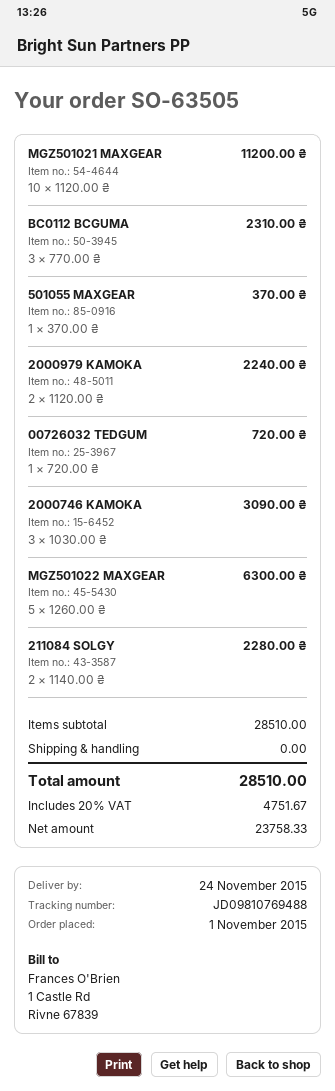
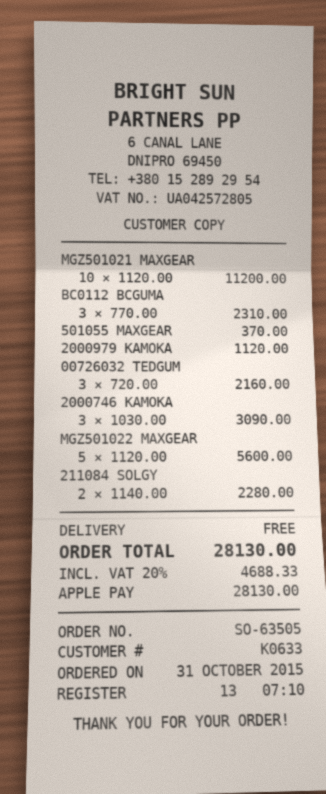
order date: 2015-11-01 -> 2015-10-31
2000979 KAMOKA: 2 x 1120.00 = 2240.00 -> 1 x 1120.00 = 1120.00
00726032 TEDGUM: 1 x 720.00 = 720.00 -> 3 x 720.00 = 2160.00
MGZ501022 MAXGEAR: 5 x 1260.00 = 6300.00 -> 5 x 1120.00 = 5600.00
tax: 20% = 4751.67 -> 20% = 4688.33
total: 28510.00 -> 28130.00

